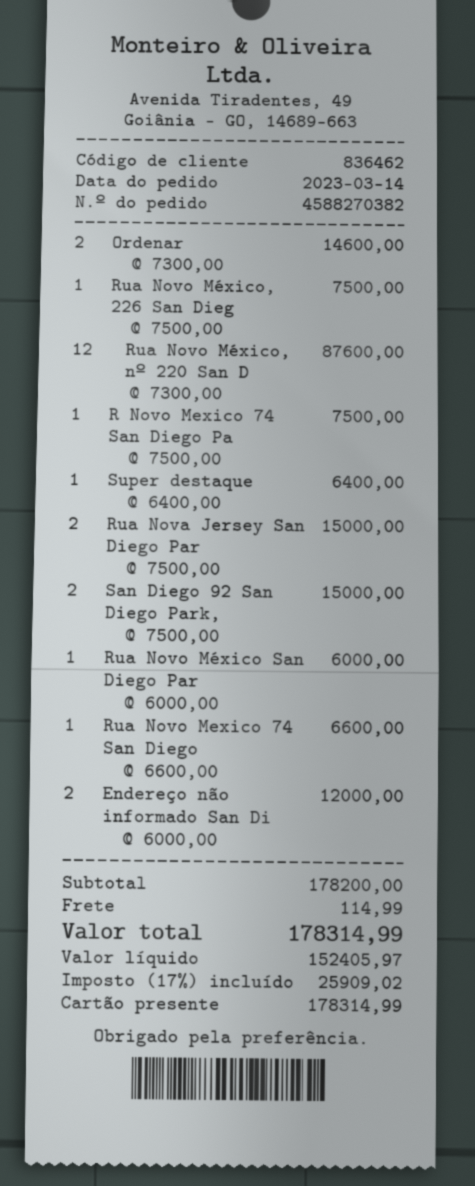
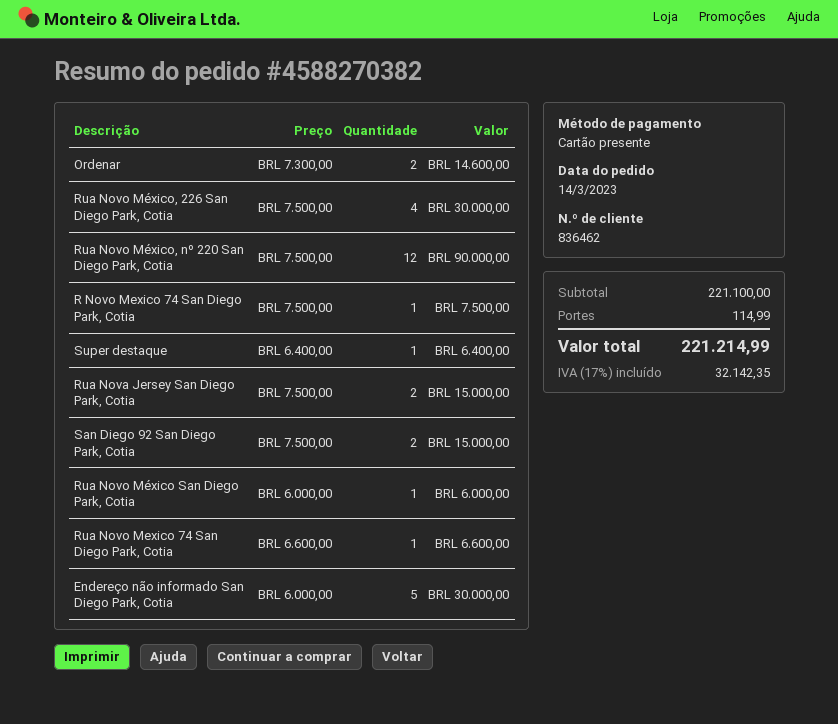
Rua Novo México, 226 San Dieg: 1 x 7500.00 = 7500.00 -> 4 x 7500.00 = 30000.00
Rua Novo México, nº 220 San D: 12 x 7300.00 = 87600.00 -> 12 x 7500.00 = 90000.00
Endereço não informado San Di: 2 x 6000.00 = 12000.00 -> 5 x 6000.00 = 30000.00
subtotal: 178200.00 -> 221100.00
tax: 17% = 25909.02 -> 17% = 32142.35
total: 178314.99 -> 221214.99

